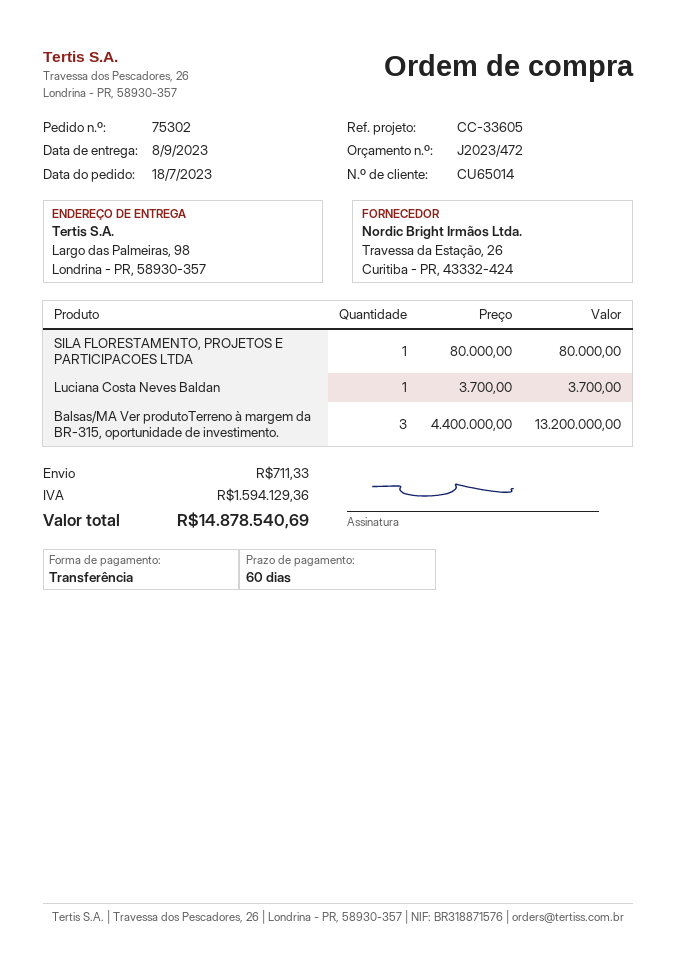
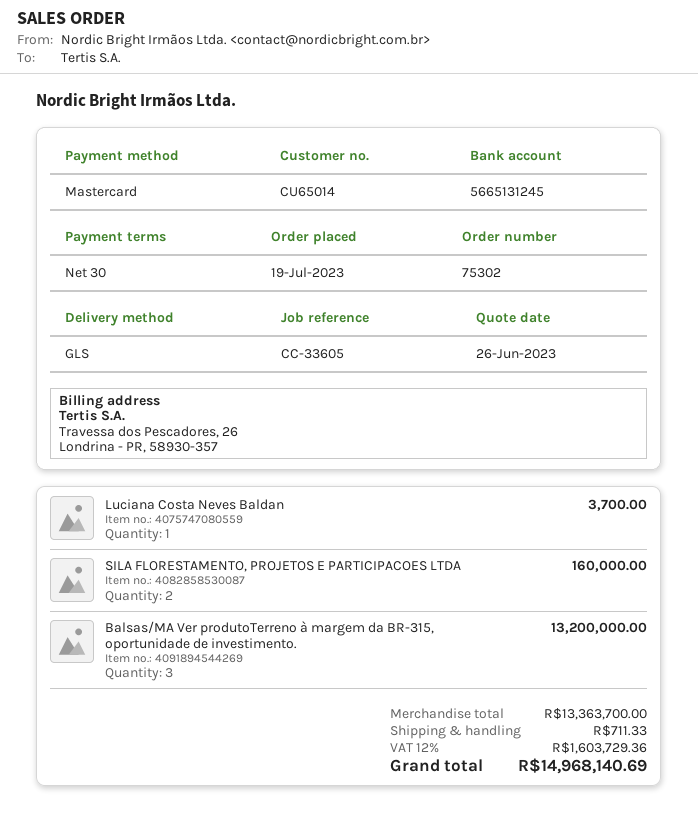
order date: 2023-07-18 -> 2023-07-19
payment terms: 60 days -> 30 days
payment method: bank transfer -> Mastercard
SILA FLORESTAMENTO, PROJETOS E PARTICIPACOES LTDA: 1 for 80000.00 -> 2 for 160000.00
tax: 1594129.36 -> 1603729.36
total: 14878540.69 -> 14968140.69

